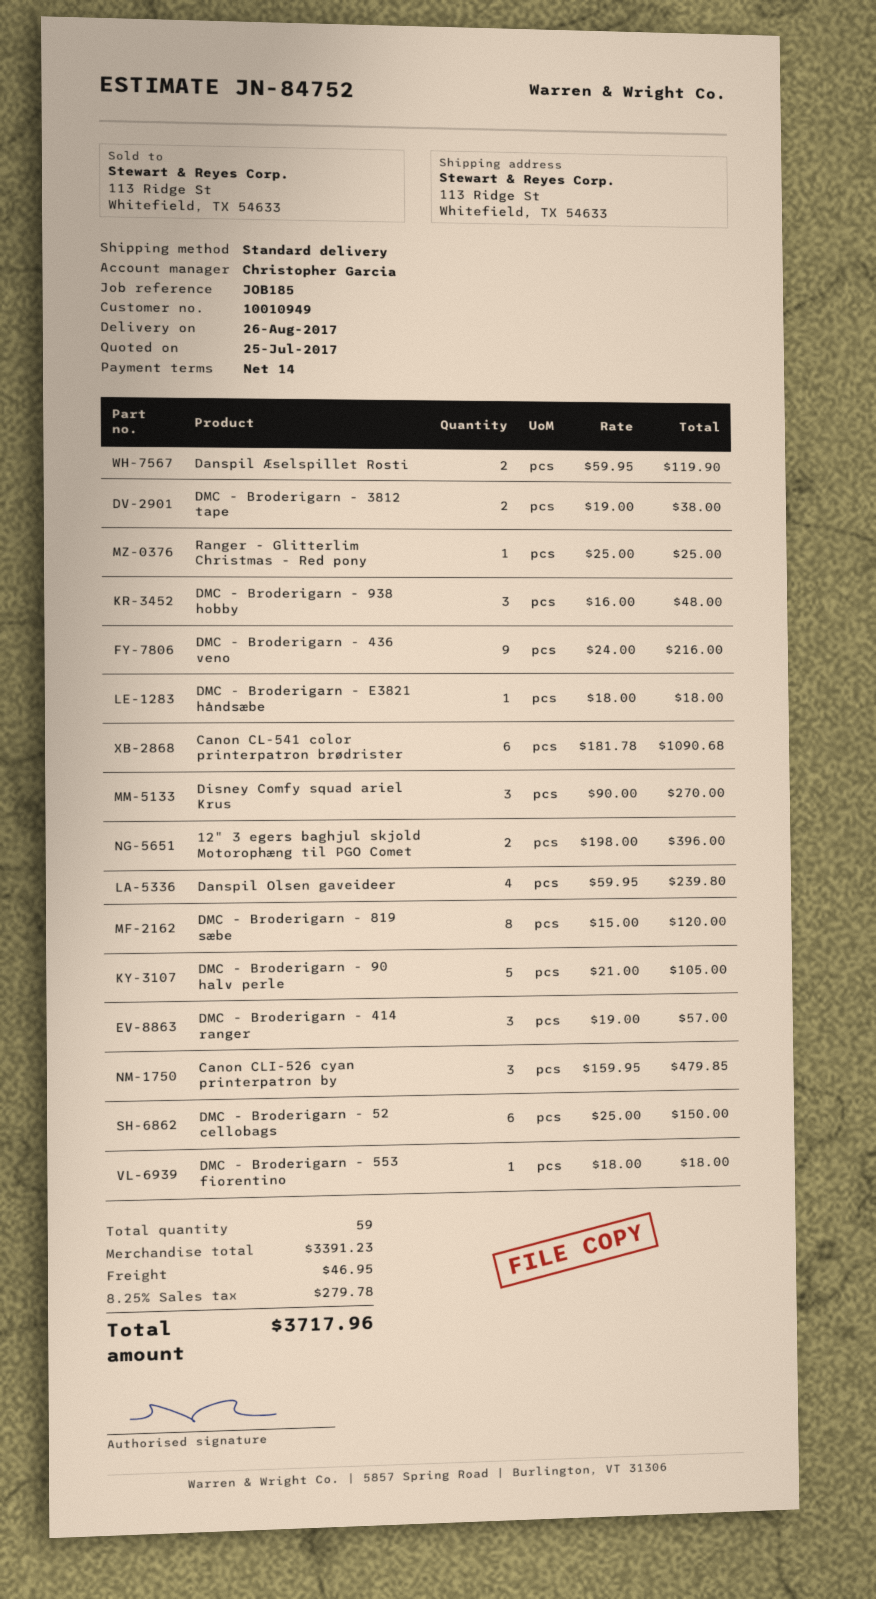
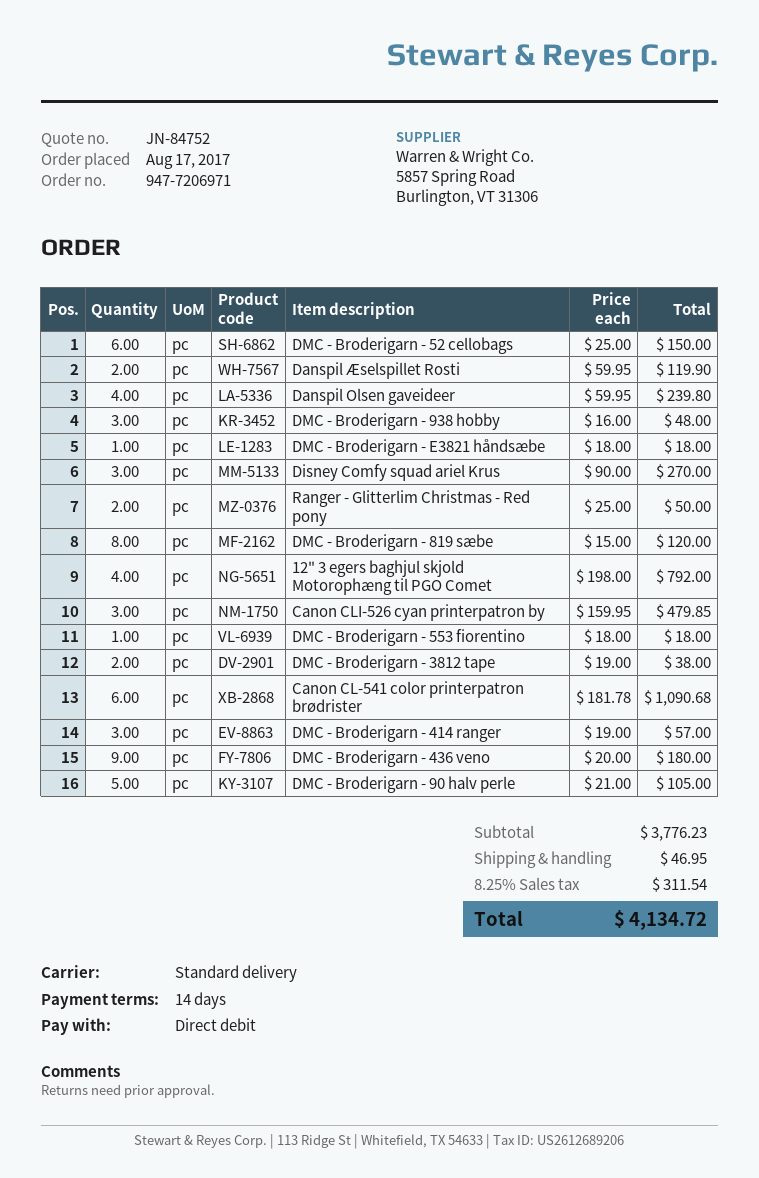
Ranger - Glitterlim Christmas - Red pony: 1 x 25.00 = 25.00 -> 2 x 25.00 = 50.00
DMC - Broderigarn - 436 veno: 9 x 24.00 = 216.00 -> 9 x 20.00 = 180.00
12" 3 egers baghjul skjold Motorophæng til PGO Comet: 2 x 198.00 = 396.00 -> 4 x 198.00 = 792.00
subtotal: 3391.23 -> 3776.23
tax: 8.25% = 279.78 -> 8.25% = 311.54
total: 3717.96 -> 4134.72

